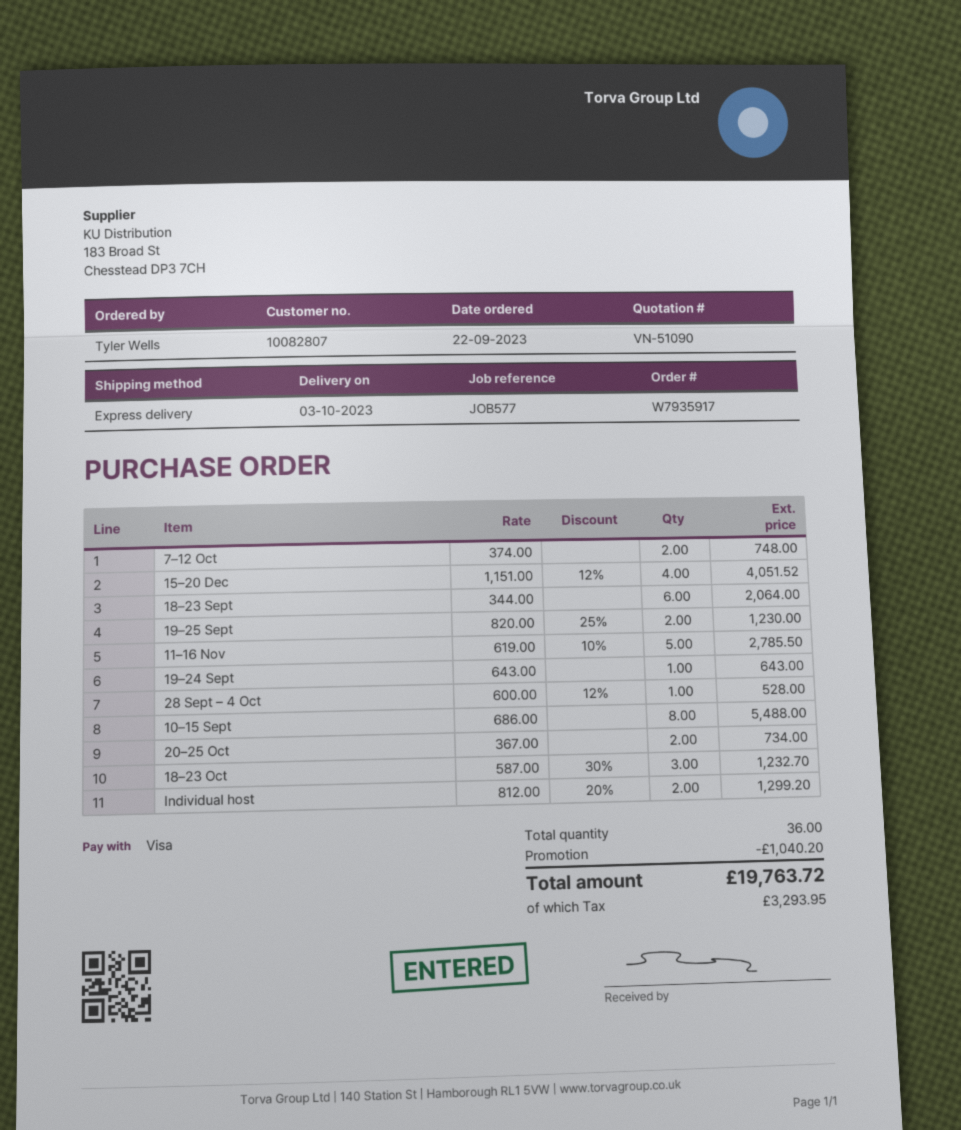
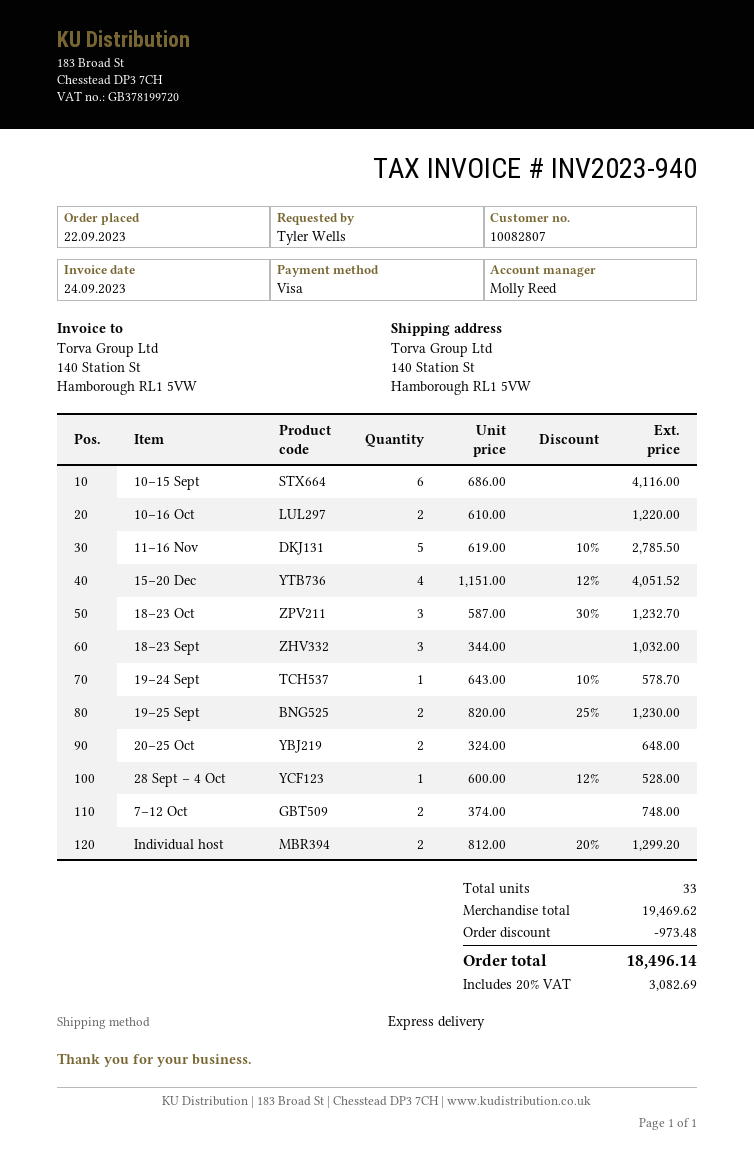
18–23 Sept: 6 x 344.00 = 2064.00 -> 3 x 344.00 = 1032.00
19–24 Sept: 1 x 643.00 = 643.00 -> 1 x 643.00 - 10% = 578.70
10–15 Sept: 8 x 686.00 = 5488.00 -> 6 x 686.00 = 4116.00
20–25 Oct: 2 x 367.00 = 734.00 -> 2 x 324.00 = 648.00
10–16 Oct: none -> 2 x 610.00 = 1220.00
total quantity: 36 -> 33
discount: 1040.20 -> 973.48
tax: 3293.95 -> 3082.69
total: 19763.72 -> 18496.14

